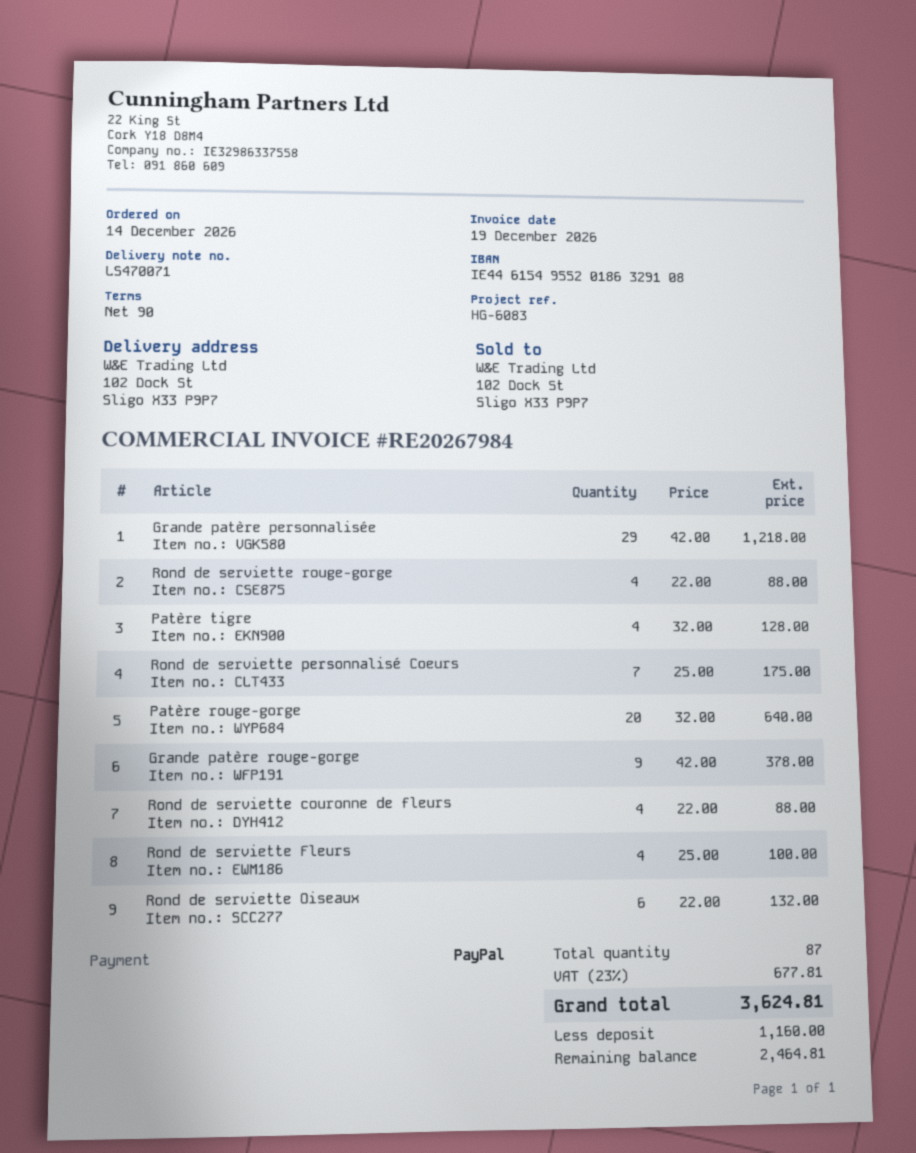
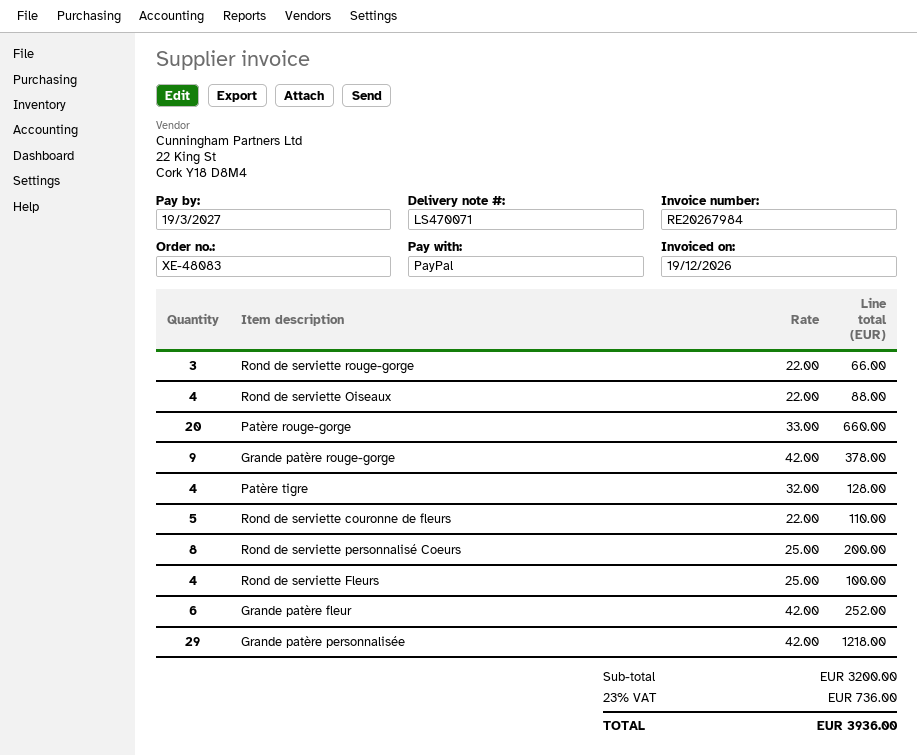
Rond de serviette rouge-gorge: 4 x 22.00 = 88.00 -> 3 x 22.00 = 66.00
Rond de serviette personnalisé Coeurs: 7 x 25.00 = 175.00 -> 8 x 25.00 = 200.00
Patère rouge-gorge: 20 x 32.00 = 640.00 -> 20 x 33.00 = 660.00
Rond de serviette couronne de fleurs: 4 x 22.00 = 88.00 -> 5 x 22.00 = 110.00
Rond de serviette Oiseaux: 6 x 22.00 = 132.00 -> 4 x 22.00 = 88.00
Grande patère fleur: none -> 6 x 42.00 = 252.00
tax: 23% = 677.81 -> 23% = 736.00
total: 3624.81 -> 3936.00

